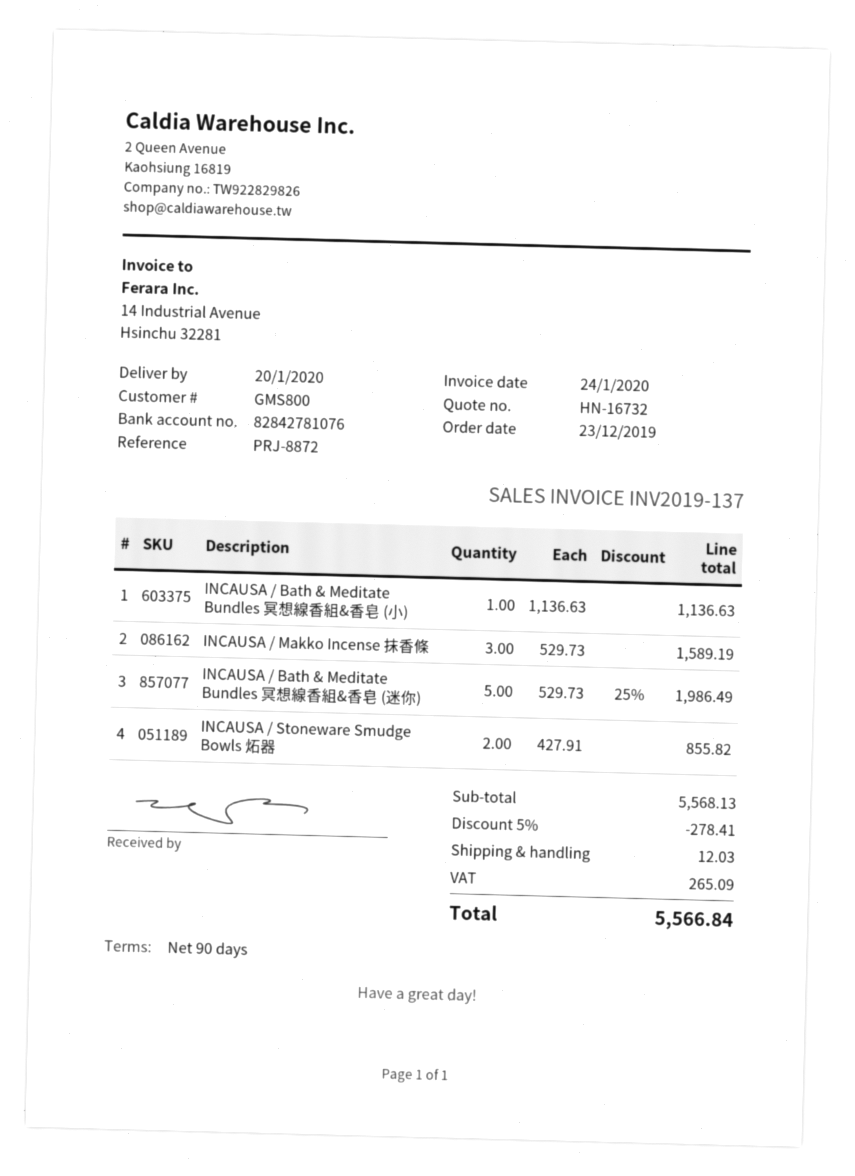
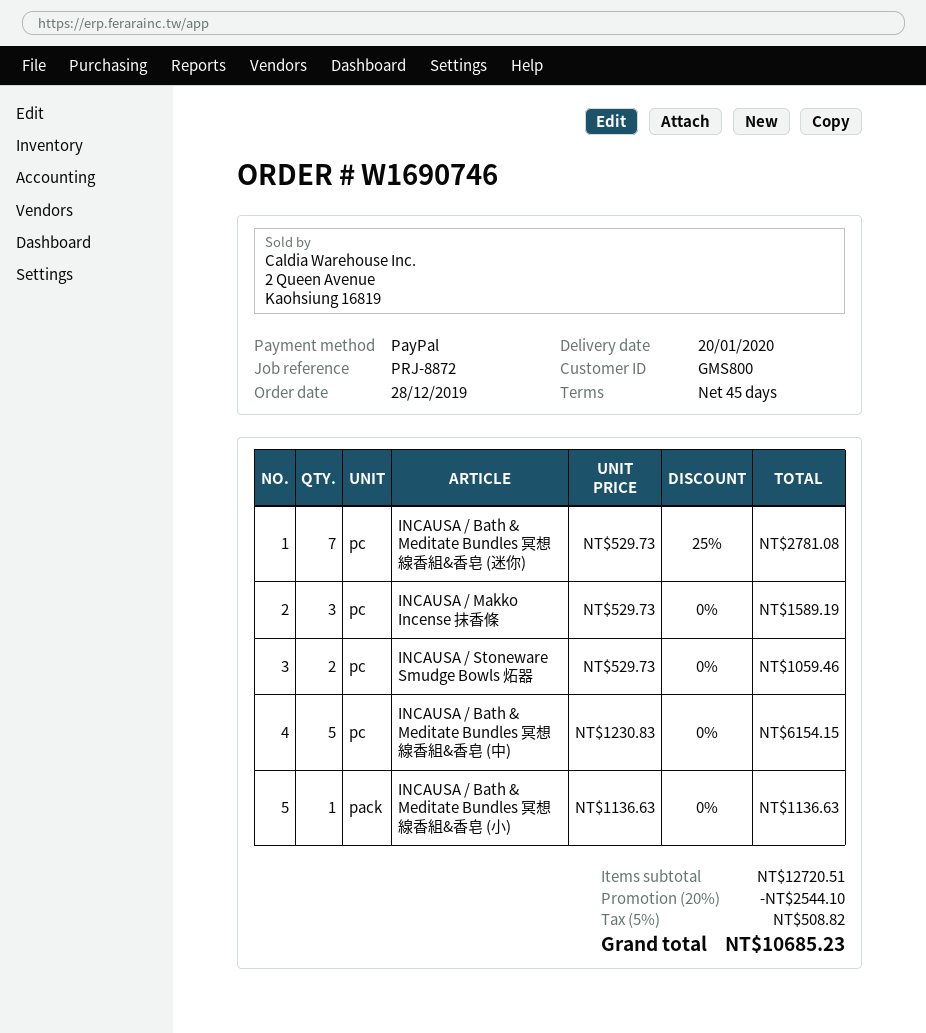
order date: 2019-12-23 -> 2019-12-28
payment terms: 90 days -> 45 days
INCAUSA / Bath & Meditate Bundles 冥想線香組&香皂 (迷你): 5 x 529.73 - 25% = 1986.49 -> 7 x 529.73 - 25% = 2781.08
INCAUSA / Stoneware Smudge Bowls 炻器: 2 x 427.91 = 855.82 -> 2 x 529.73 = 1059.46
INCAUSA / Bath & Meditate Bundles 冥想線香組&香皂 (中): none -> 5 x 1230.83 = 6154.15
subtotal: 5568.13 -> 12720.51
discount: 5% = 278.41 -> 20% = 2544.10
shipping: 12.03 -> none
tax: 265.09 -> 508.82
total: 5566.84 -> 10685.23

